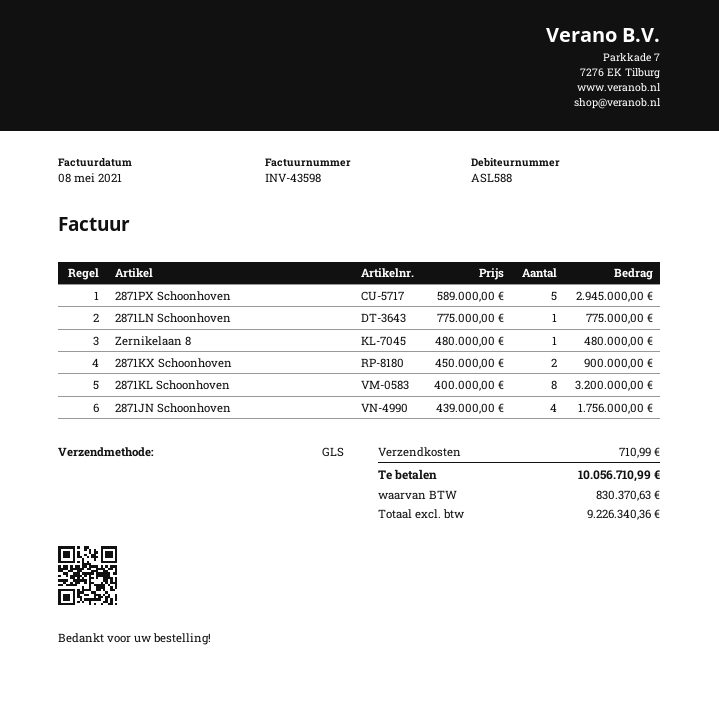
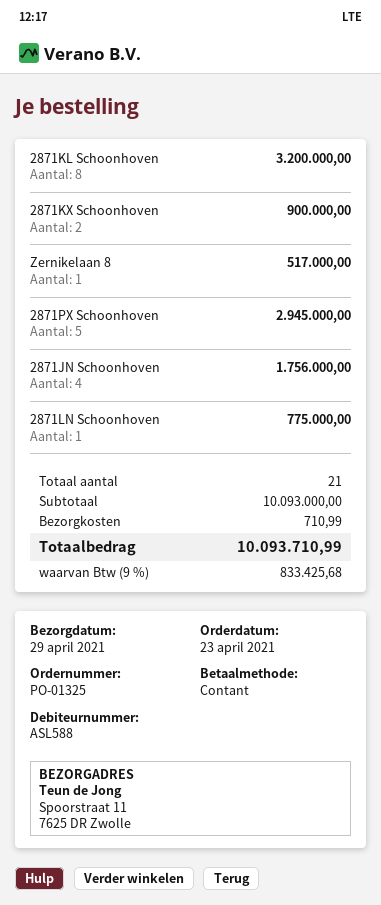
Zernikelaan 8: 1 for 480000.00 -> 1 for 517000.00
tax: 830370.63 -> 833425.68
total: 10056710.99 -> 10093710.99

